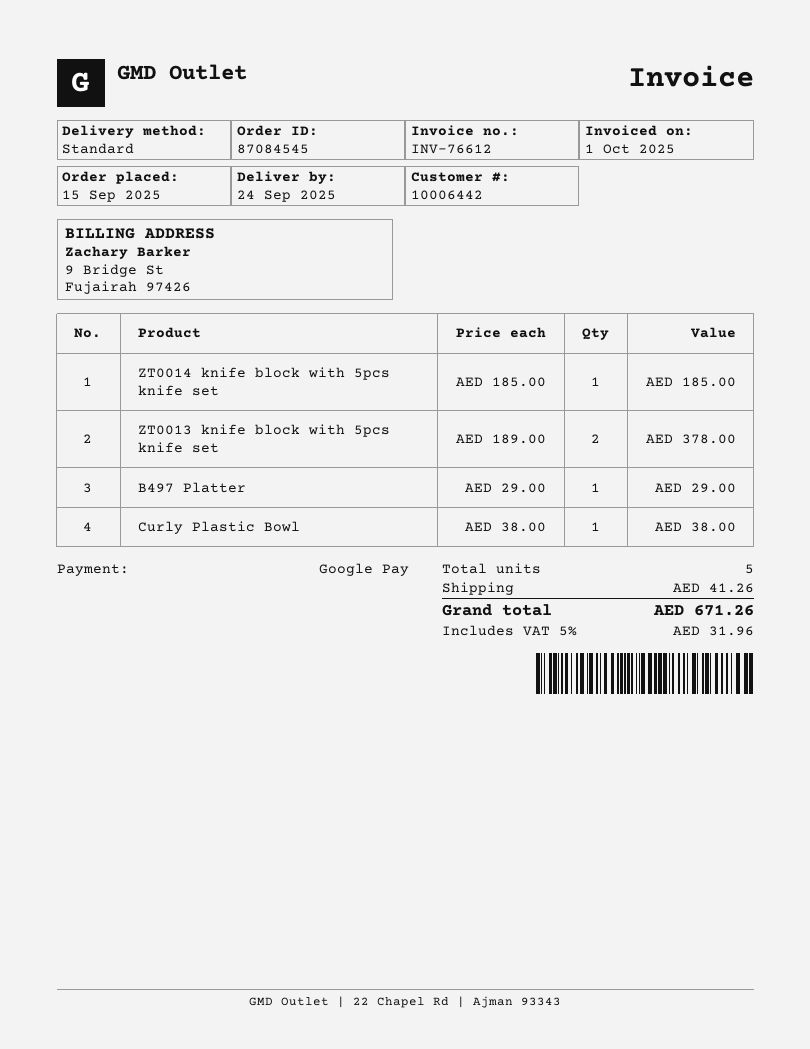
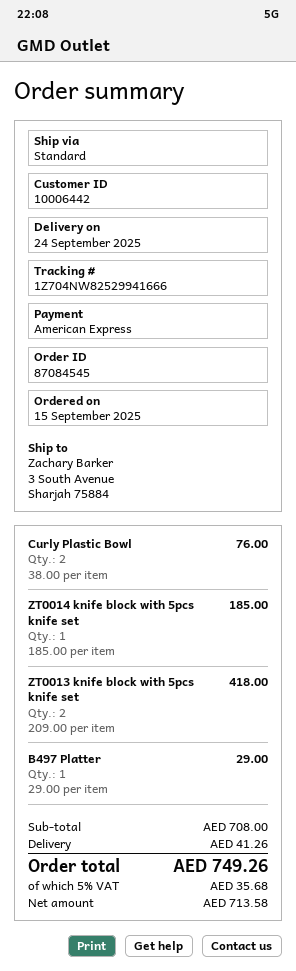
payment method: Google Pay -> American Express
ZT0013 knife block with 5pcs knife set: 2 x 189.00 = 378.00 -> 2 x 209.00 = 418.00
Curly Plastic Bowl: 1 x 38.00 = 38.00 -> 2 x 38.00 = 76.00
tax: 5% = 31.96 -> 5% = 35.68
total: 671.26 -> 749.26

